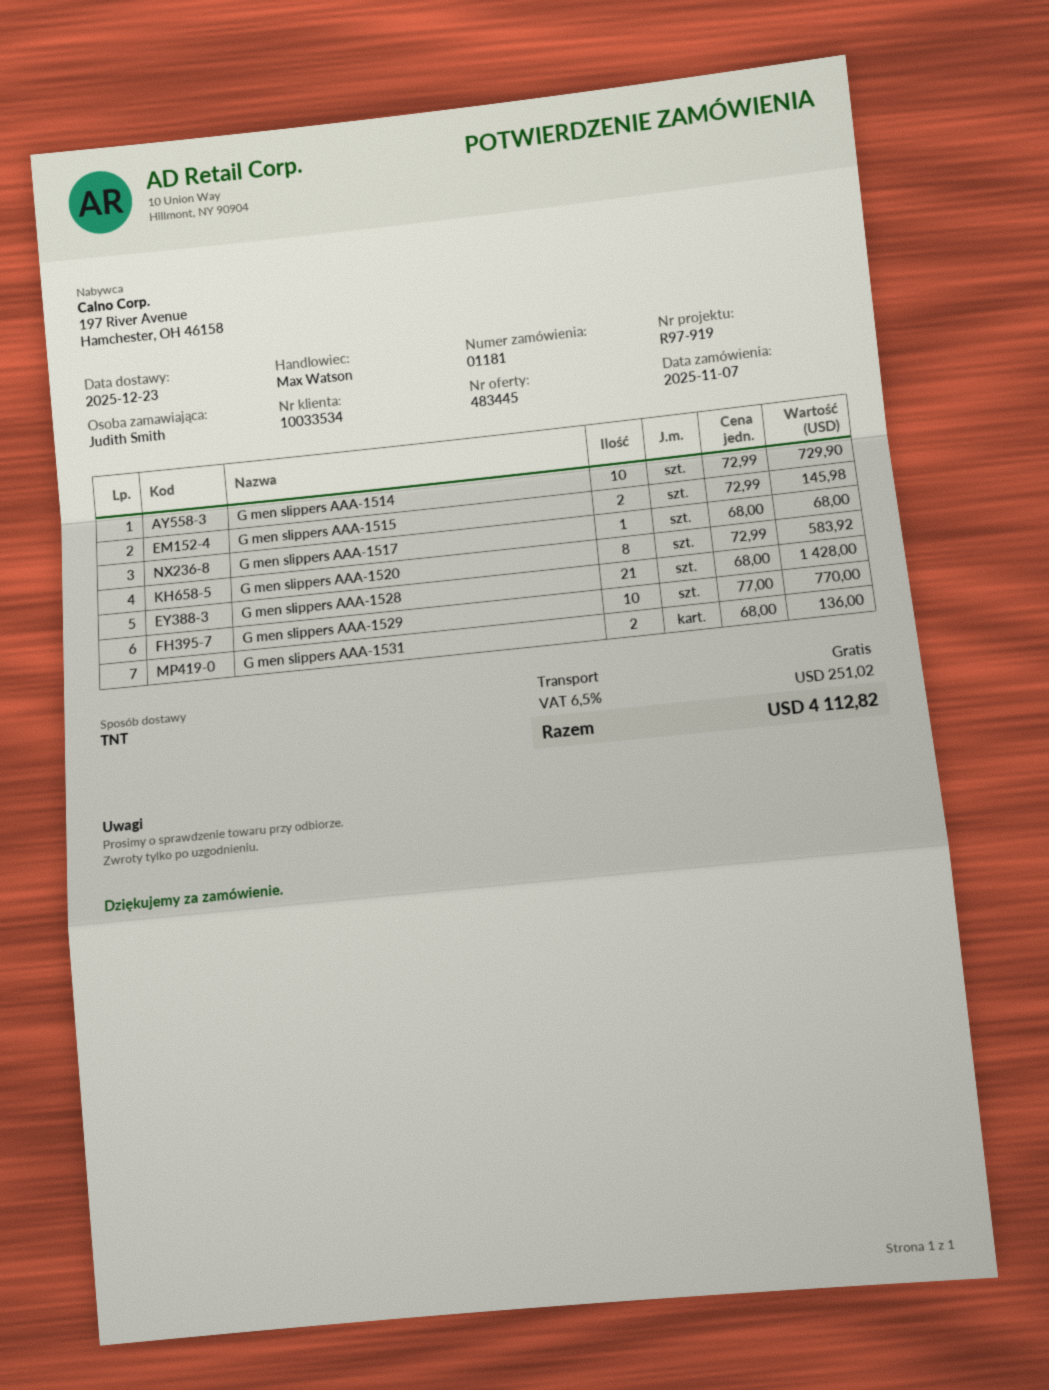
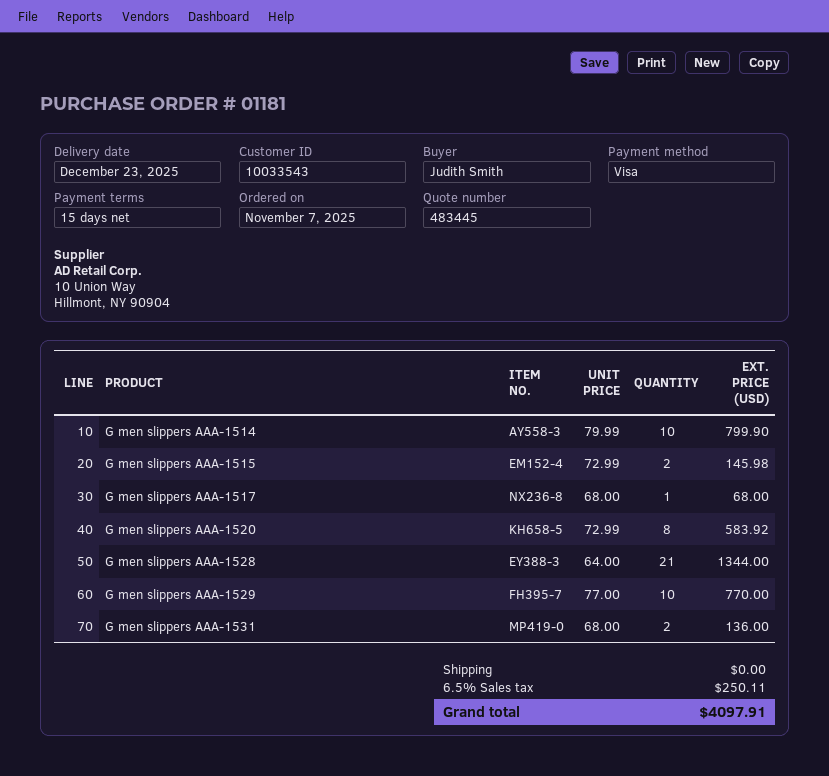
customer number: 10033534 -> 10033543
G men slippers AAA-1514: 10 x 72.99 = 729.90 -> 10 x 79.99 = 799.90
G men slippers AAA-1528: 21 x 68.00 = 1428.00 -> 21 x 64.00 = 1344.00
tax: 6.5% = 251.02 -> 6.5% = 250.11
total: 4112.82 -> 4097.91

